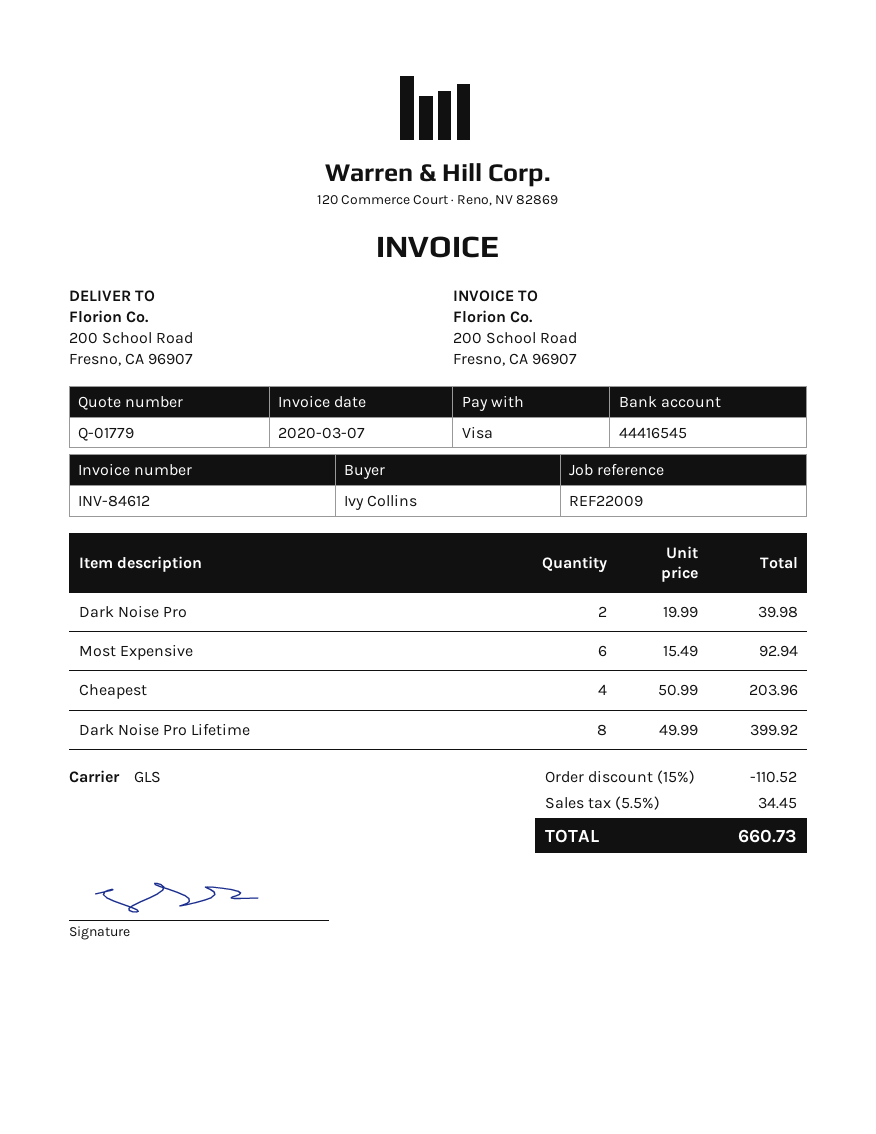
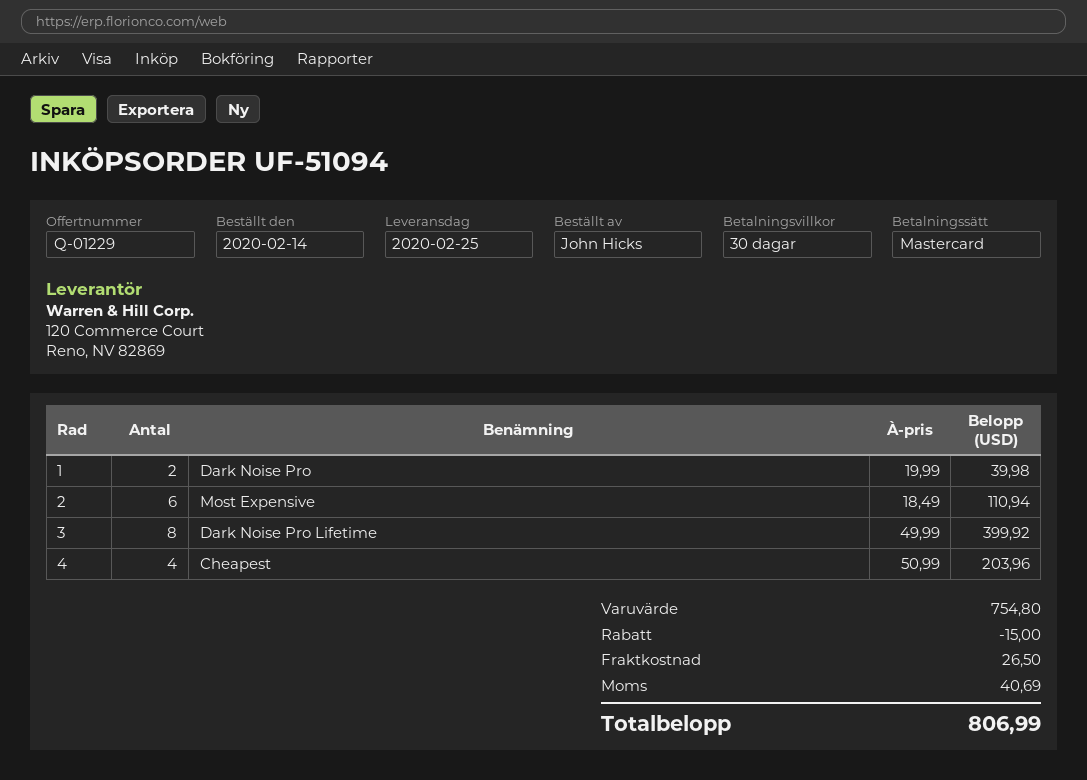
quote number: Q-01779 -> Q-01229
ordered by: Ivy Collins -> John Hicks
payment method: Visa -> Mastercard
Most Expensive: 6 x 15.49 = 92.94 -> 6 x 18.49 = 110.94
discount: 110.52 -> 15.00
shipping: none -> 26.50
tax: 34.45 -> 40.69
total: 660.73 -> 806.99

